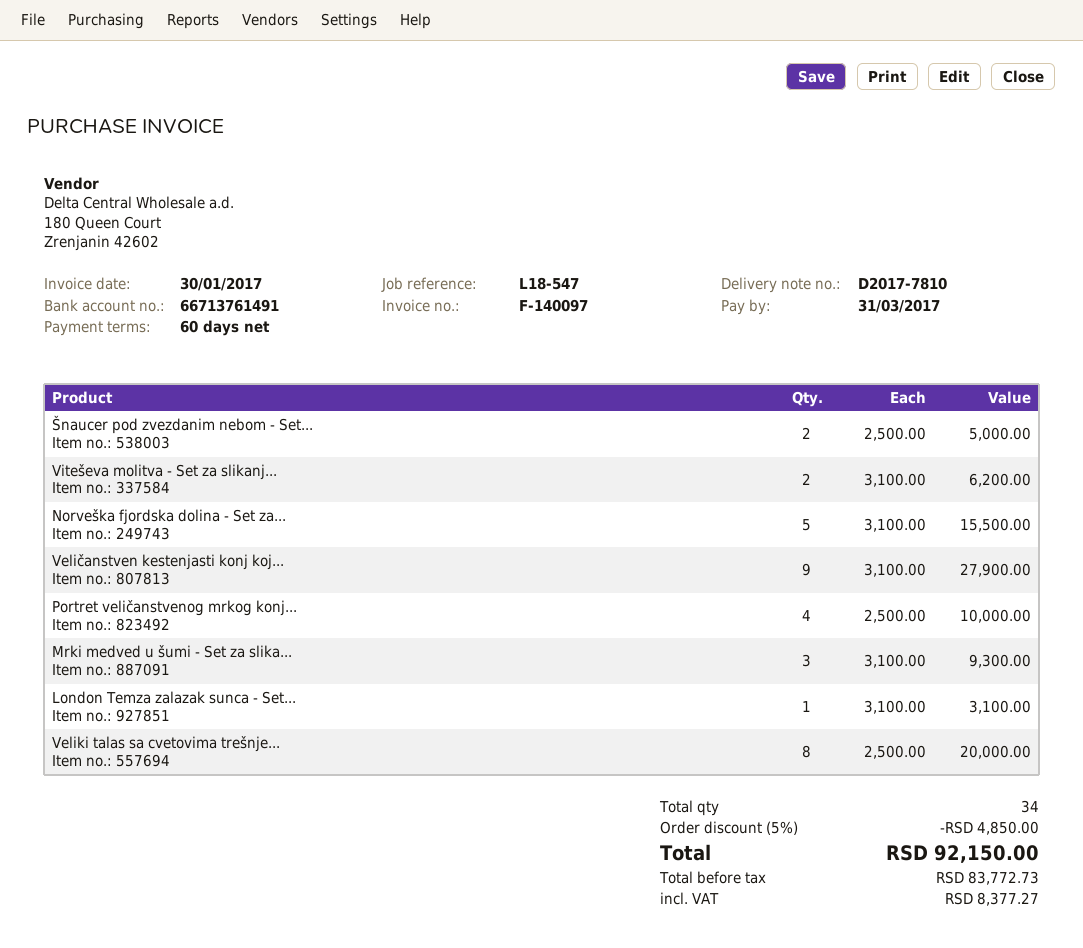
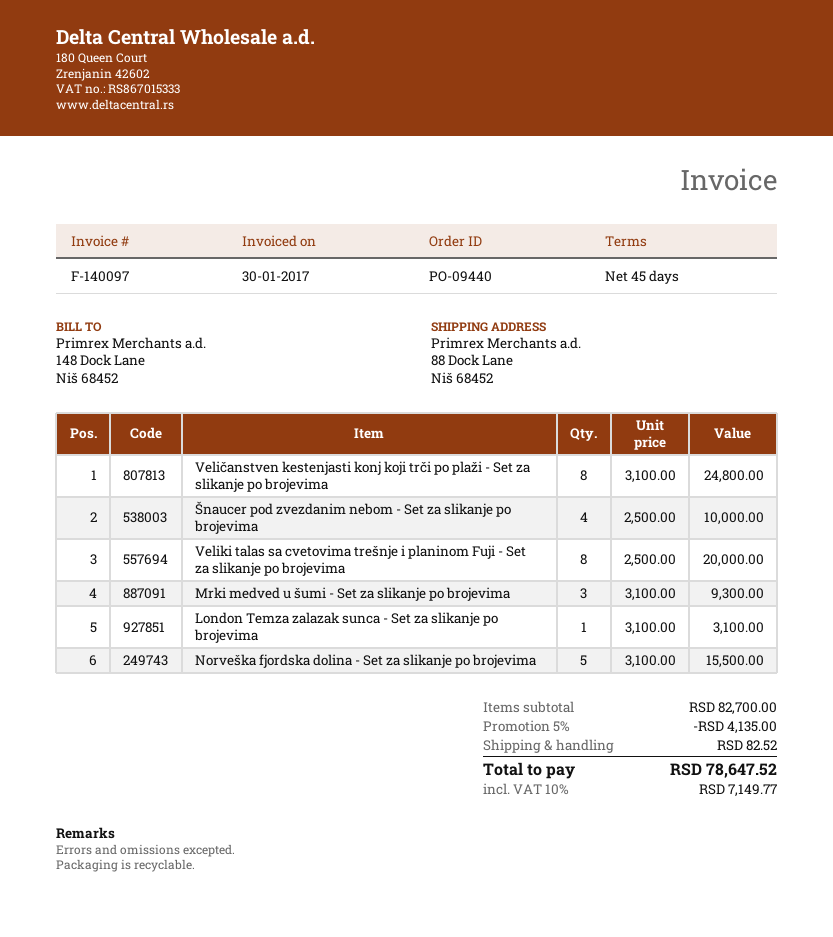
payment terms: 60 days -> 45 days
Šnaucer pod zvezdanim nebom - Set...: 2 x 2500.00 = 5000.00 -> 4 x 2500.00 = 10000.00
Viteševa molitva - Set za slikanj...: 2 x 3100.00 = 6200.00 -> none
Veličanstven kestenjasti konj koj...: 9 x 3100.00 = 27900.00 -> 8 x 3100.00 = 24800.00
Portret veličanstvenog mrkog konj...: 4 x 2500.00 = 10000.00 -> none
discount: 5% = 4850.00 -> 5% = 4135.00
shipping: none -> 82.52
tax: 8377.27 -> 7149.77
total: 92150.00 -> 78647.52

